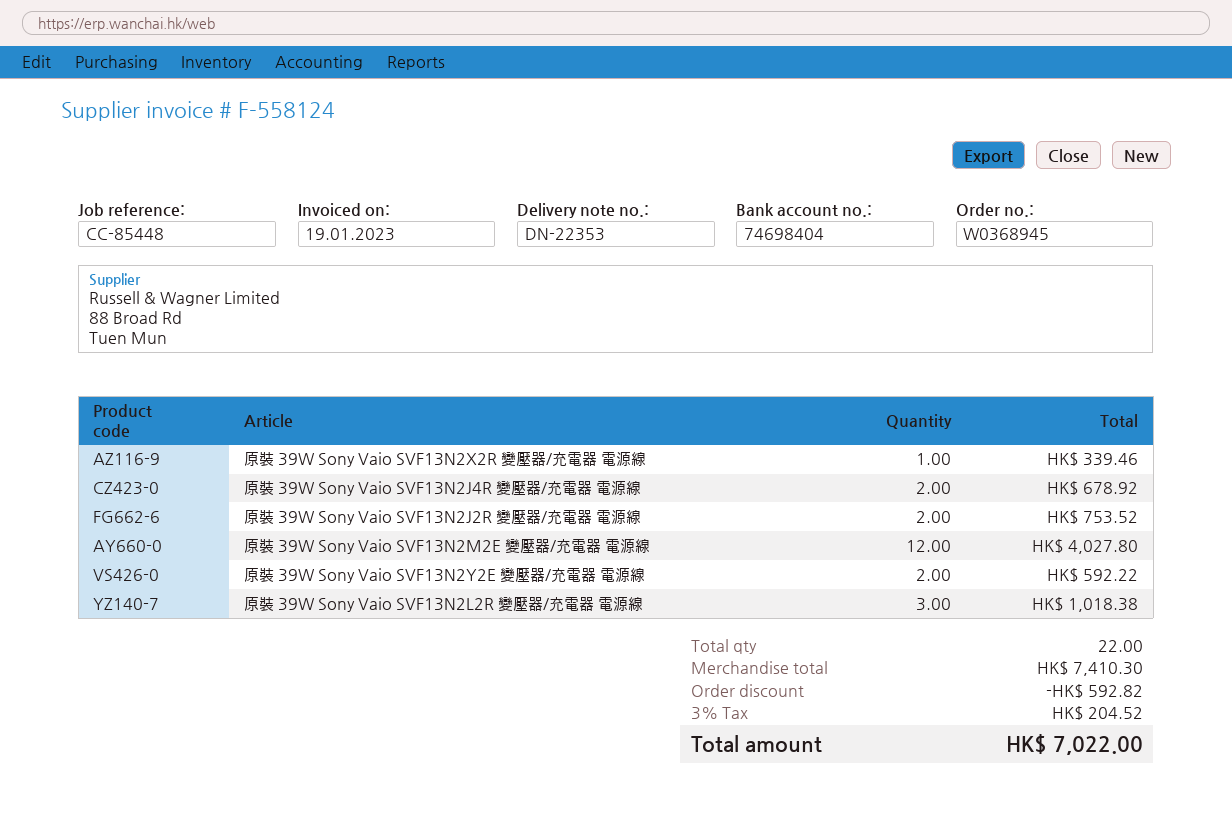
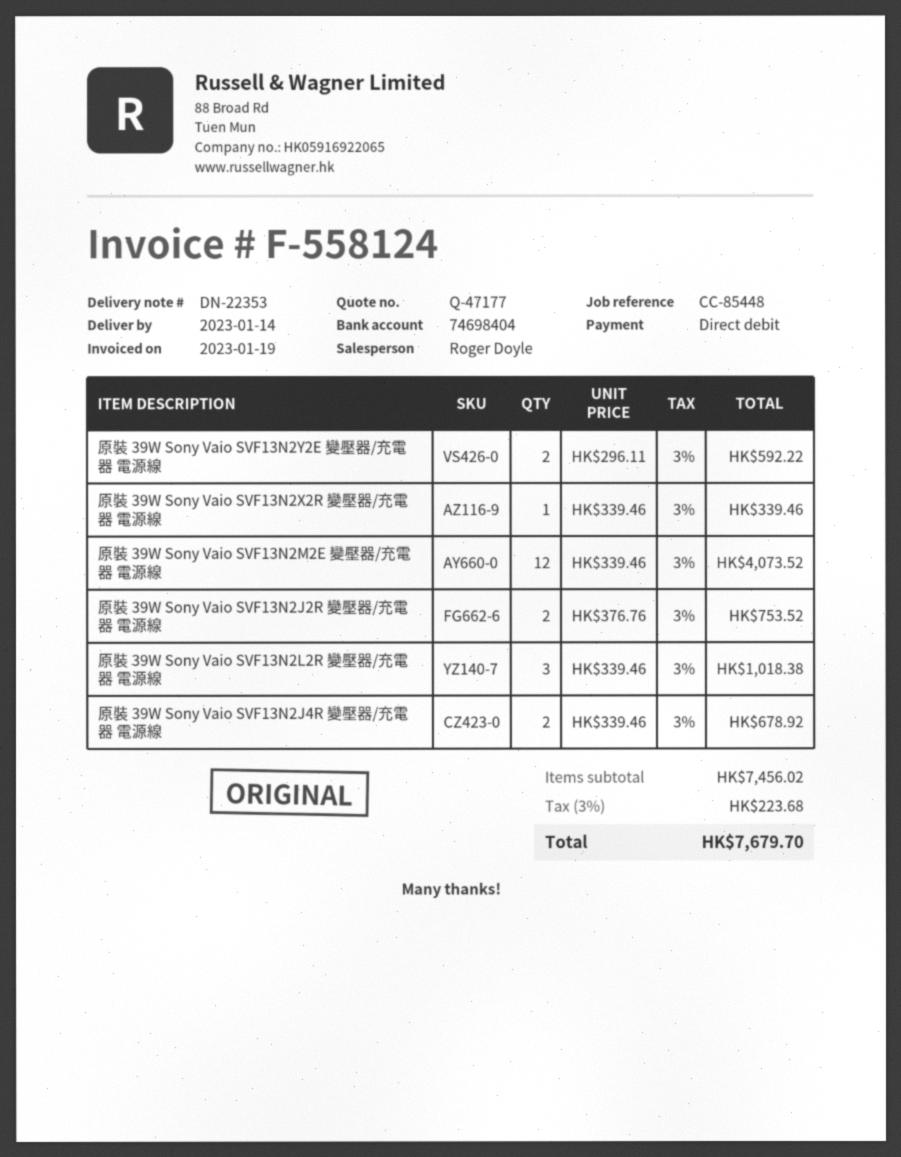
原裝 39W Sony Vaio SVF13N2M2E 變壓器/充電器 電源線: 12 for 4027.80 -> 12 for 4073.52
subtotal: 7410.30 -> 7456.02
discount: 592.82 -> none
tax: 3% = 204.52 -> 3% = 223.68
total: 7022.00 -> 7679.70

